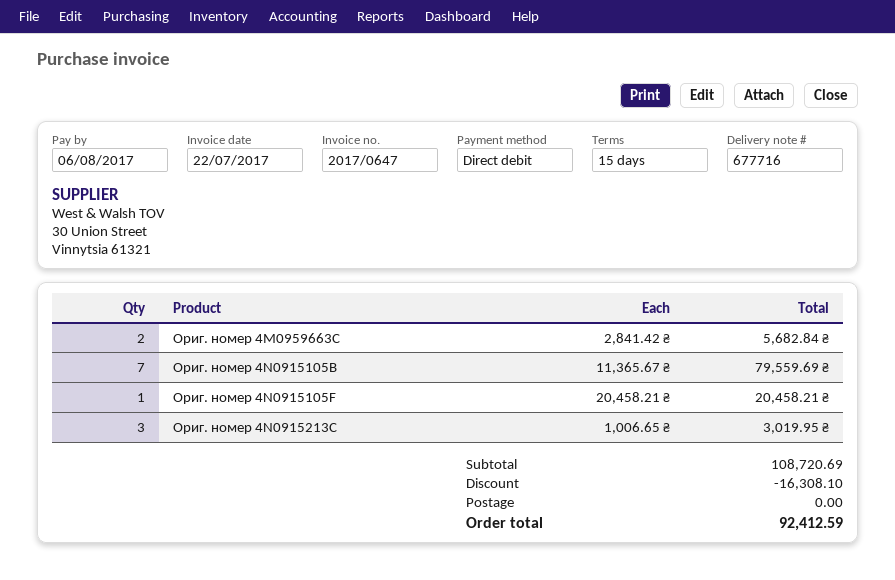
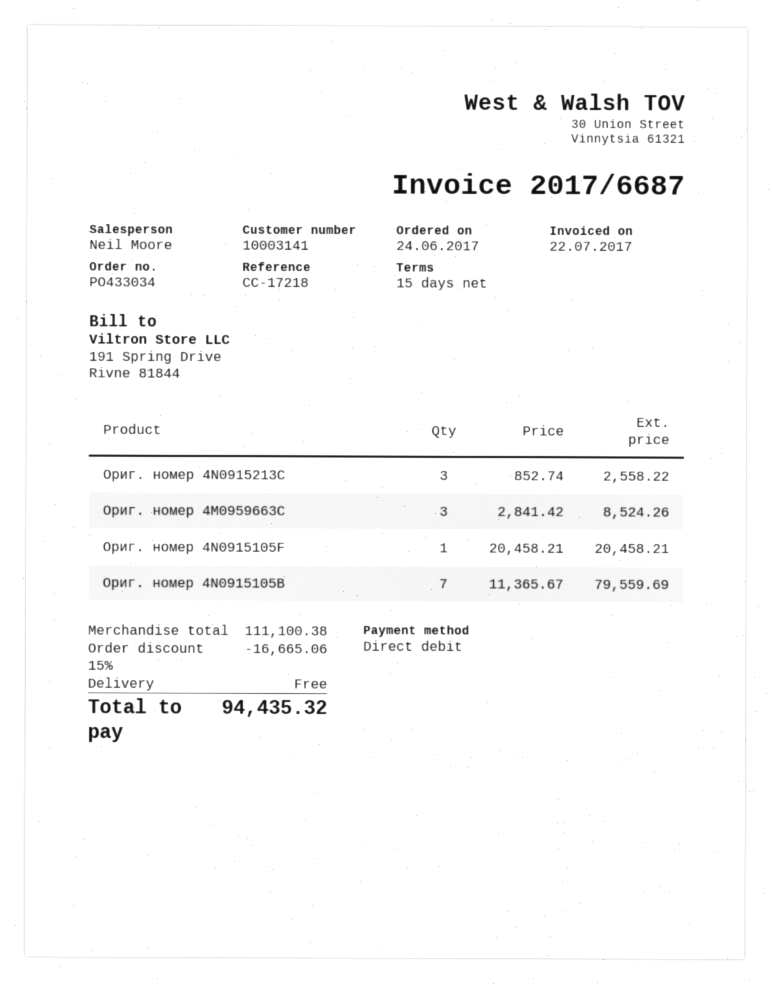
invoice number: 2017/0647 -> 2017/6687
Ориг. номер 4M0959663C: 2 x 2841.42 = 5682.84 -> 3 x 2841.42 = 8524.26
Ориг. номер 4N0915213C: 3 x 1006.65 = 3019.95 -> 3 x 852.74 = 2558.22
subtotal: 108720.69 -> 111100.38
discount: 16308.10 -> 16665.06
total: 92412.59 -> 94435.32

